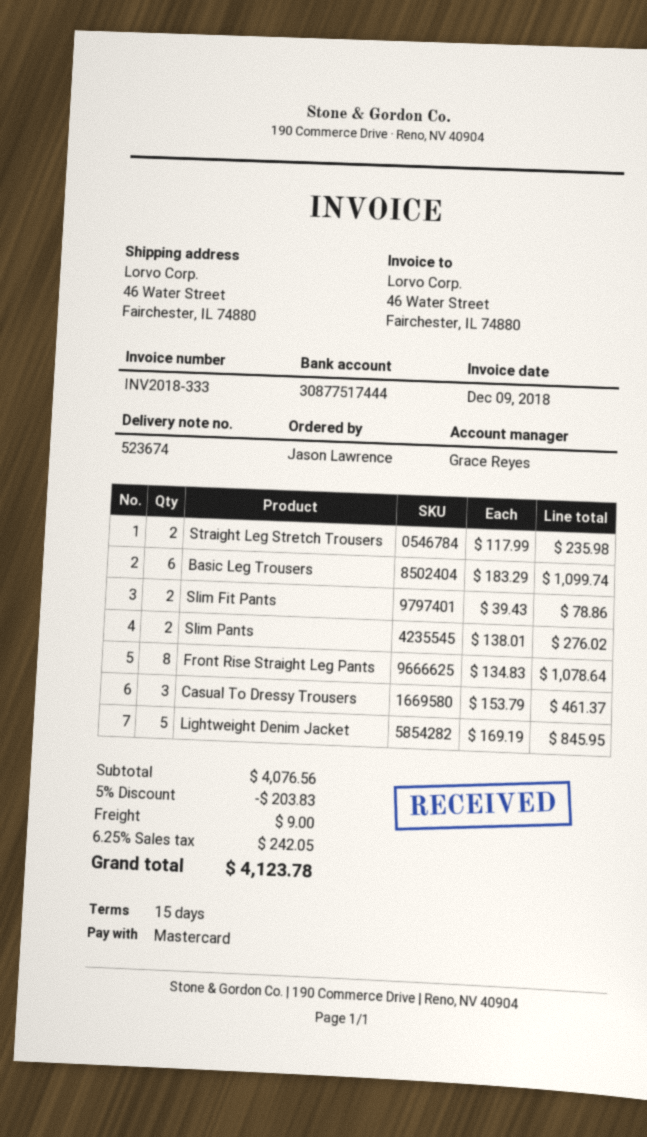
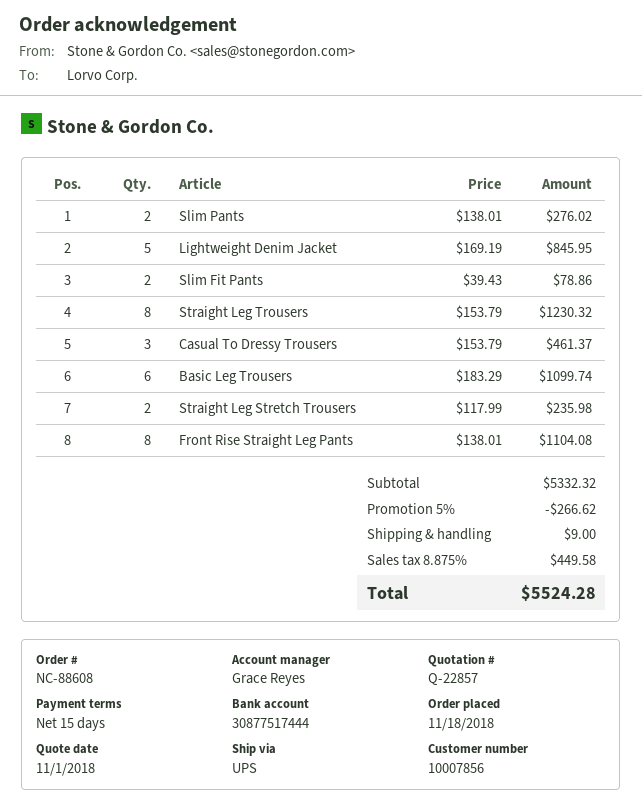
Front Rise Straight Leg Pants: 8 x 134.83 = 1078.64 -> 8 x 138.01 = 1104.08
Straight Leg Trousers: none -> 8 x 153.79 = 1230.32
subtotal: 4076.56 -> 5332.32
discount: 5% = 203.83 -> 5% = 266.62
tax: 6.25% = 242.05 -> 8.875% = 449.58
total: 4123.78 -> 5524.28

